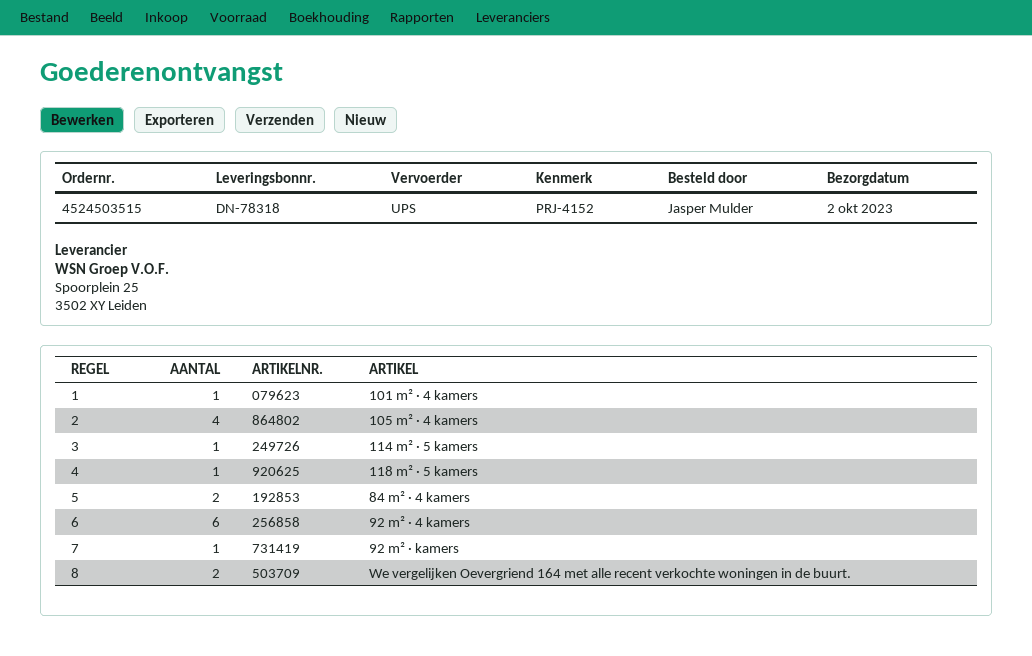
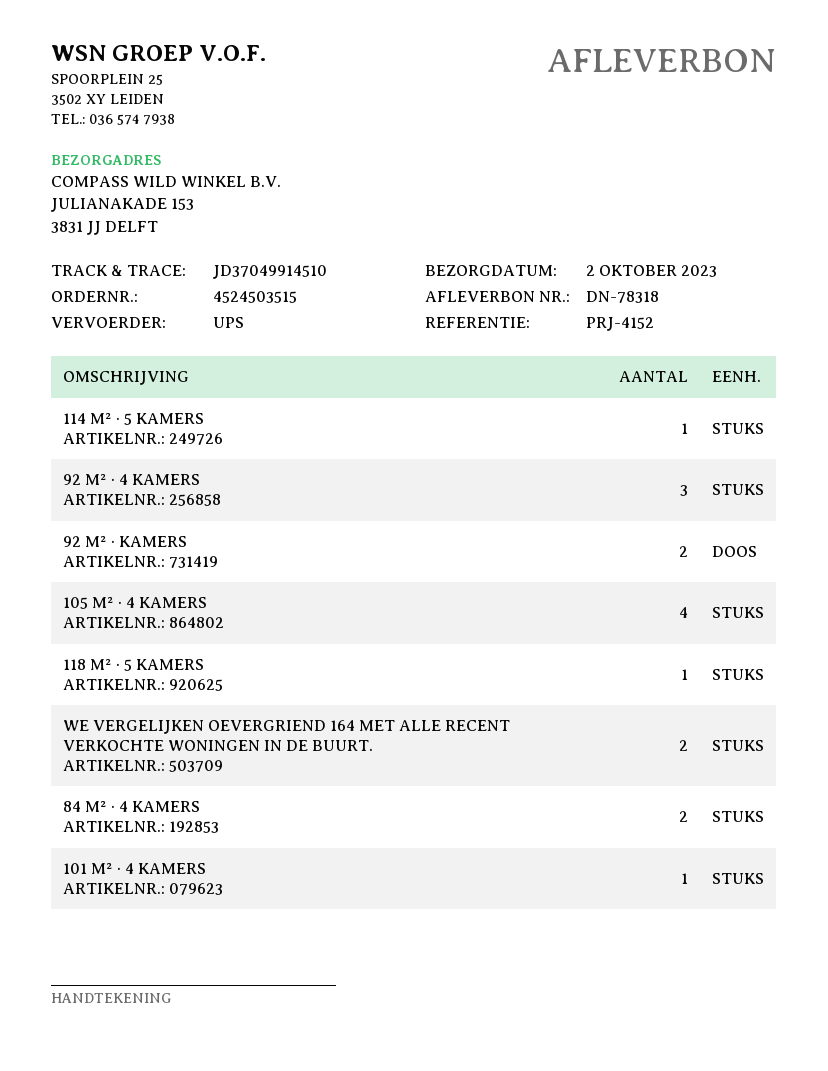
92 m² · 4 kamers: 6 -> 3
92 m² · kamers: 1 -> 2

